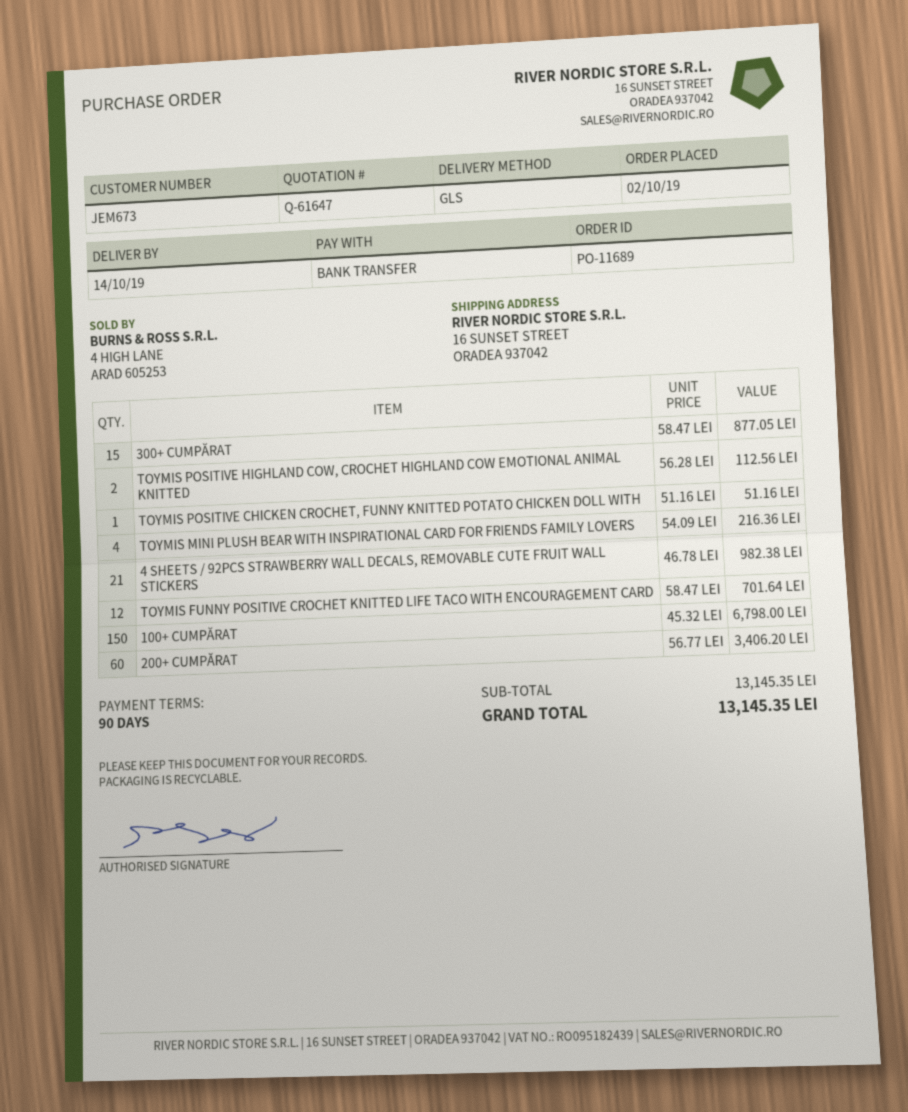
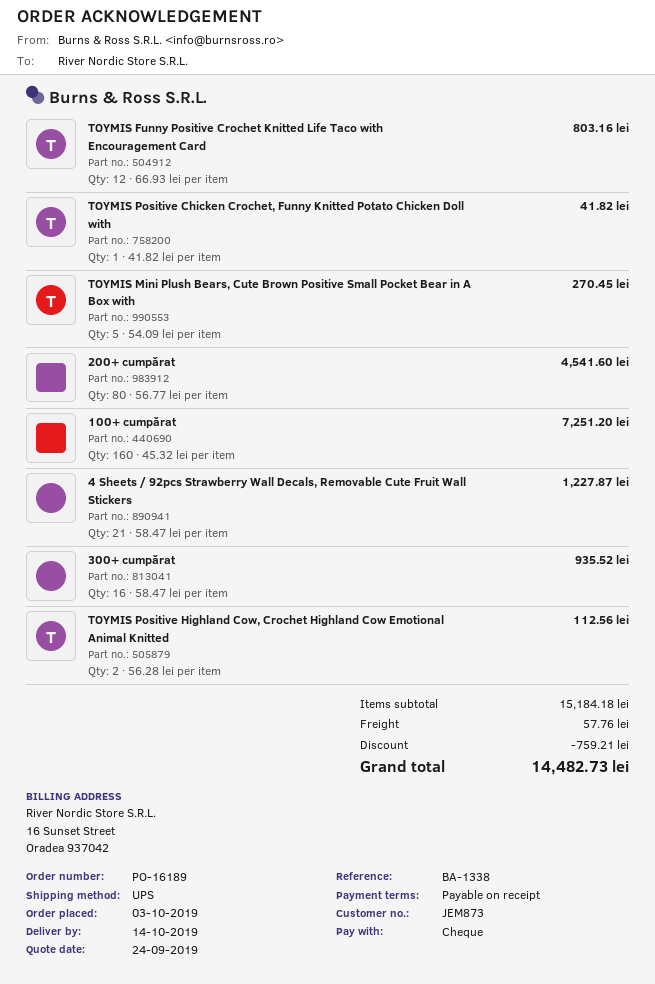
order number: PO-11689 -> PO-16189
order date: 2019-10-02 -> 2019-10-03
payment terms: 90 days -> on receipt
customer number: JEM673 -> JEM873
payment method: bank transfer -> cheque
shipping method: GLS -> UPS
300+ CUMPĂRAT: 15 x 58.47 = 877.05 -> 16 x 58.47 = 935.52
TOYMIS POSITIVE CHICKEN CROCHET, FUNNY KNITTED POTATO CHICKEN DOLL WITH: 1 x 51.16 = 51.16 -> 1 x 41.82 = 41.82
TOYMIS MINI PLUSH BEAR WITH INSPIRATIONAL CARD FOR FRIENDS FAMILY LOVERS: 4 x 54.09 = 216.36 -> none
4 SHEETS / 92PCS STRAWBERRY WALL DECALS, REMOVABLE CUTE FRUIT WALL STICKERS: 21 x 46.78 = 982.38 -> 21 x 58.47 = 1227.87
TOYMIS FUNNY POSITIVE CROCHET KNITTED LIFE TACO WITH ENCOURAGEMENT CARD: 12 x 58.47 = 701.64 -> 12 x 66.93 = 803.16
100+ CUMPĂRAT: 150 x 45.32 = 6798.00 -> 160 x 45.32 = 7251.20
200+ CUMPĂRAT: 60 x 56.77 = 3406.20 -> 80 x 56.77 = 4541.60
TOYMIS Mini Plush Bears, Cute Brown Positive Small Pocket Bear in A Box with: none -> 5 x 54.09 = 270.45
subtotal: 13145.35 -> 15184.18
discount: none -> 759.21
shipping: none -> 57.76
total: 13145.35 -> 14482.73

